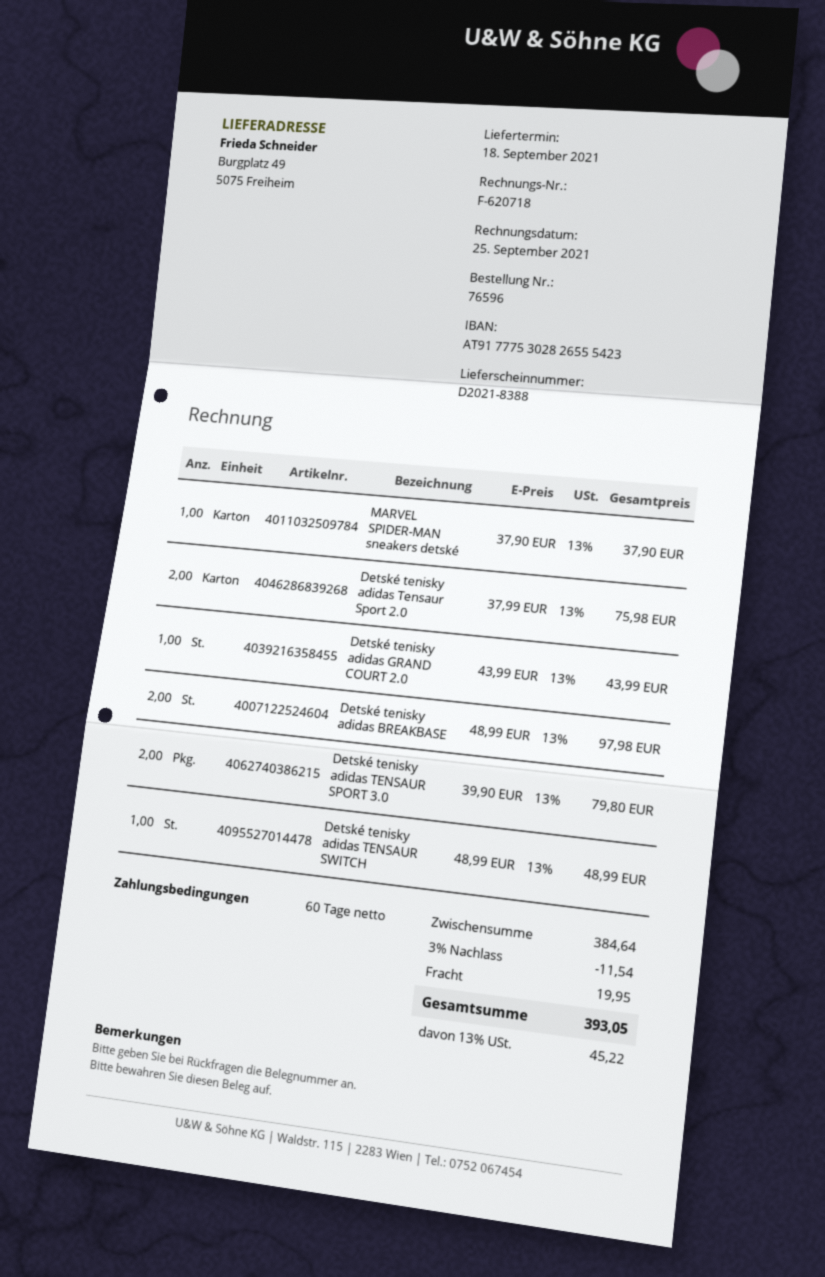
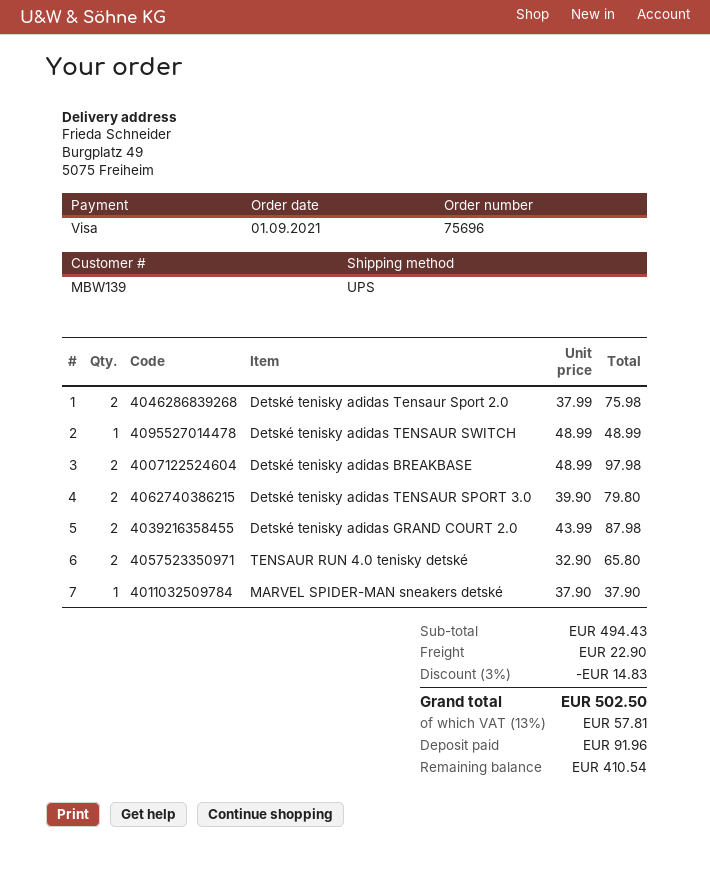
order number: 76596 -> 75696
Detské tenisky adidas GRAND COURT 2.0: 1 x 43.99 = 43.99 -> 2 x 43.99 = 87.98
TENSAUR RUN 4.0 tenisky detské: none -> 2 x 32.90 = 65.80
subtotal: 384.64 -> 494.43
discount: 3% = 11.54 -> 3% = 14.83
shipping: 19.95 -> 22.90
tax: 13% = 45.22 -> 13% = 57.81
total: 393.05 -> 502.50

